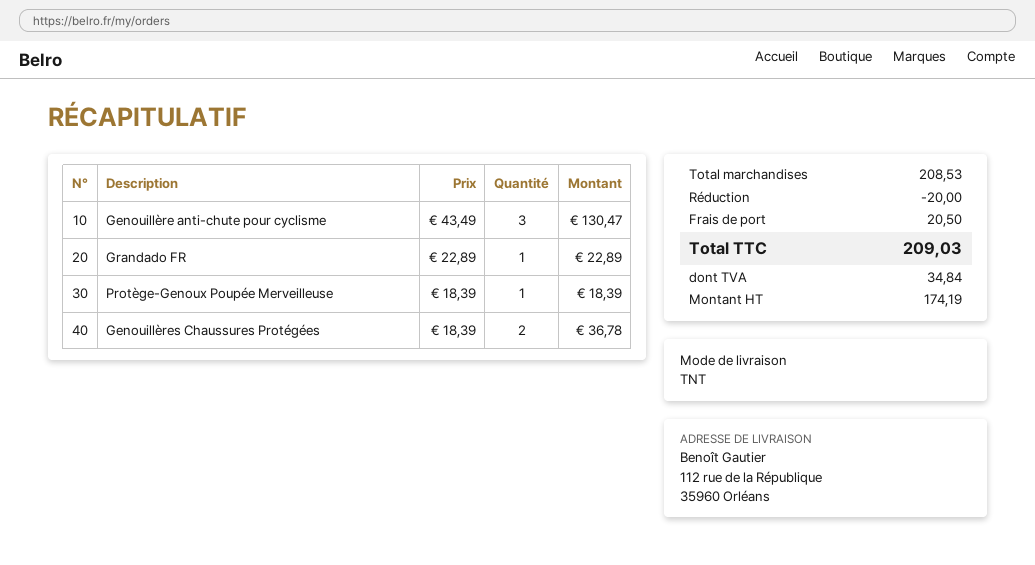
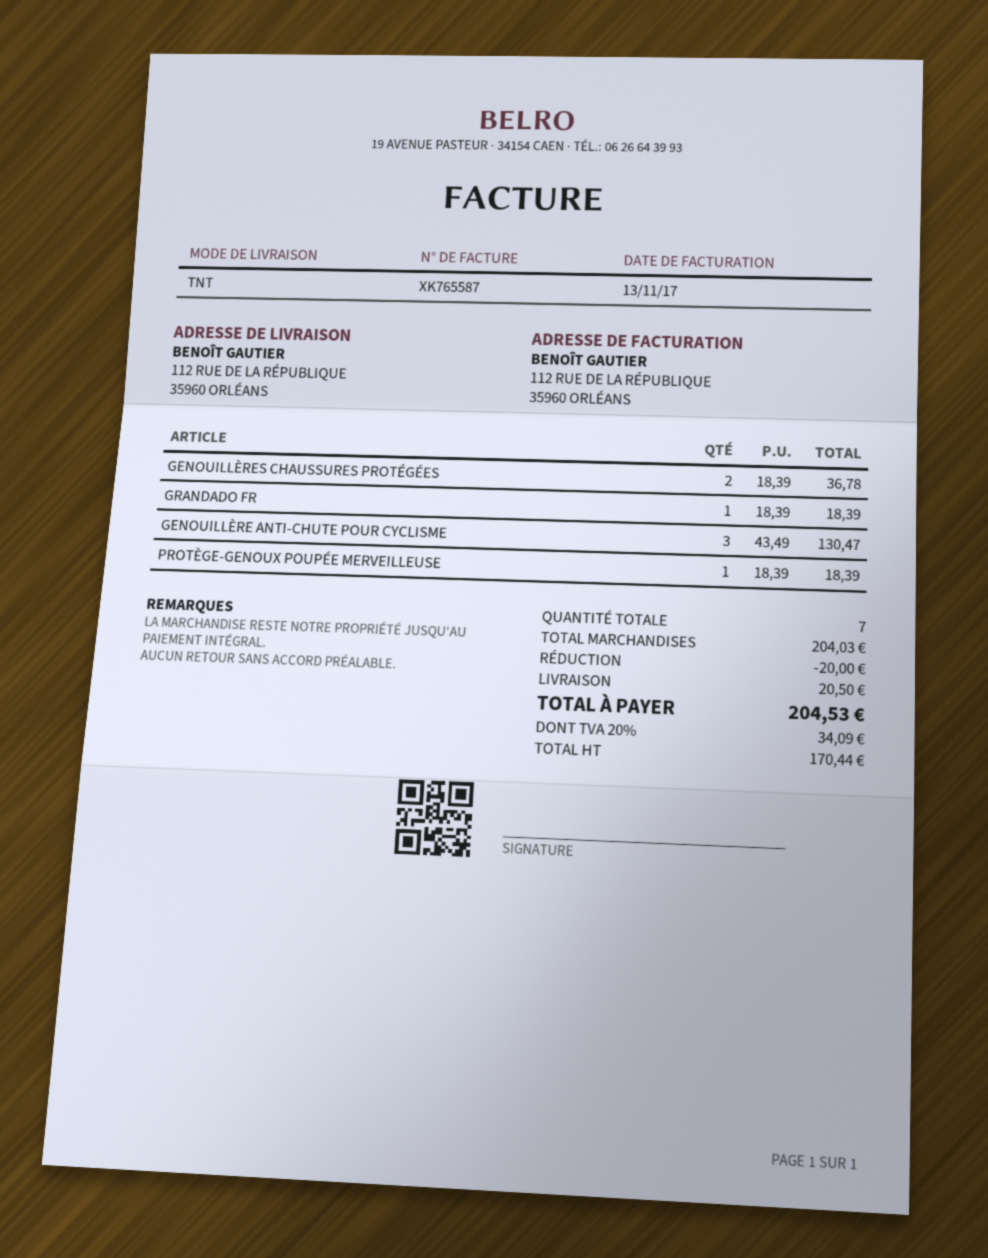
Grandado FR: 1 x 22.89 = 22.89 -> 1 x 18.39 = 18.39
subtotal: 208.53 -> 204.03
net: 174.19 -> 170.44
tax: 34.84 -> 34.09
total: 209.03 -> 204.53

